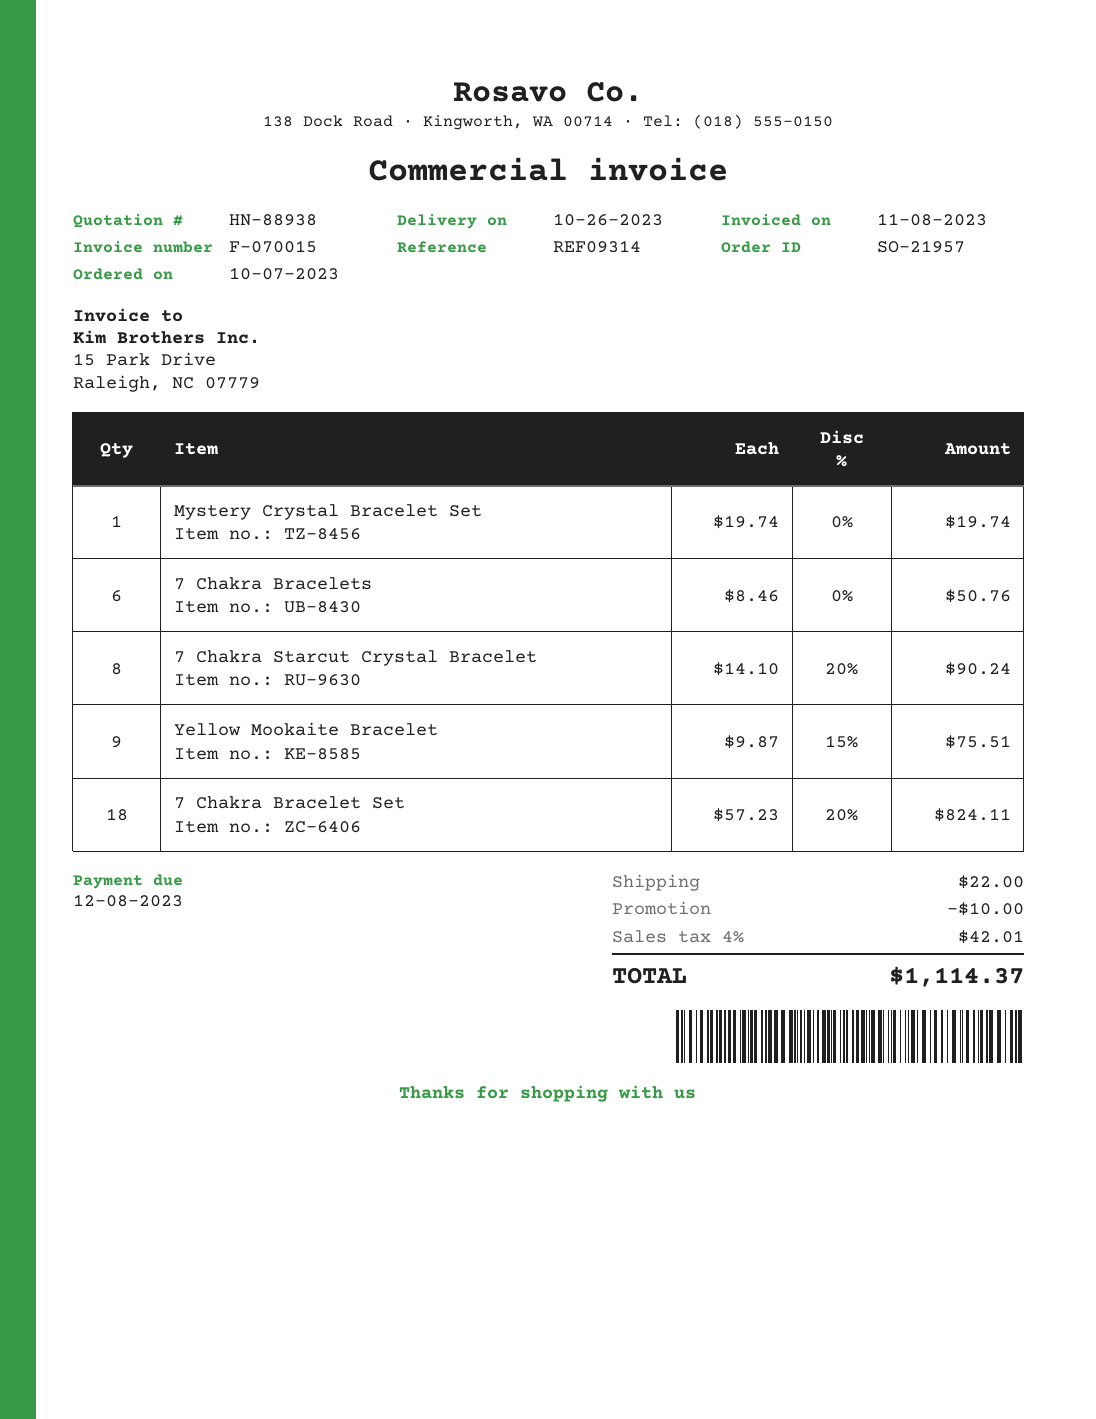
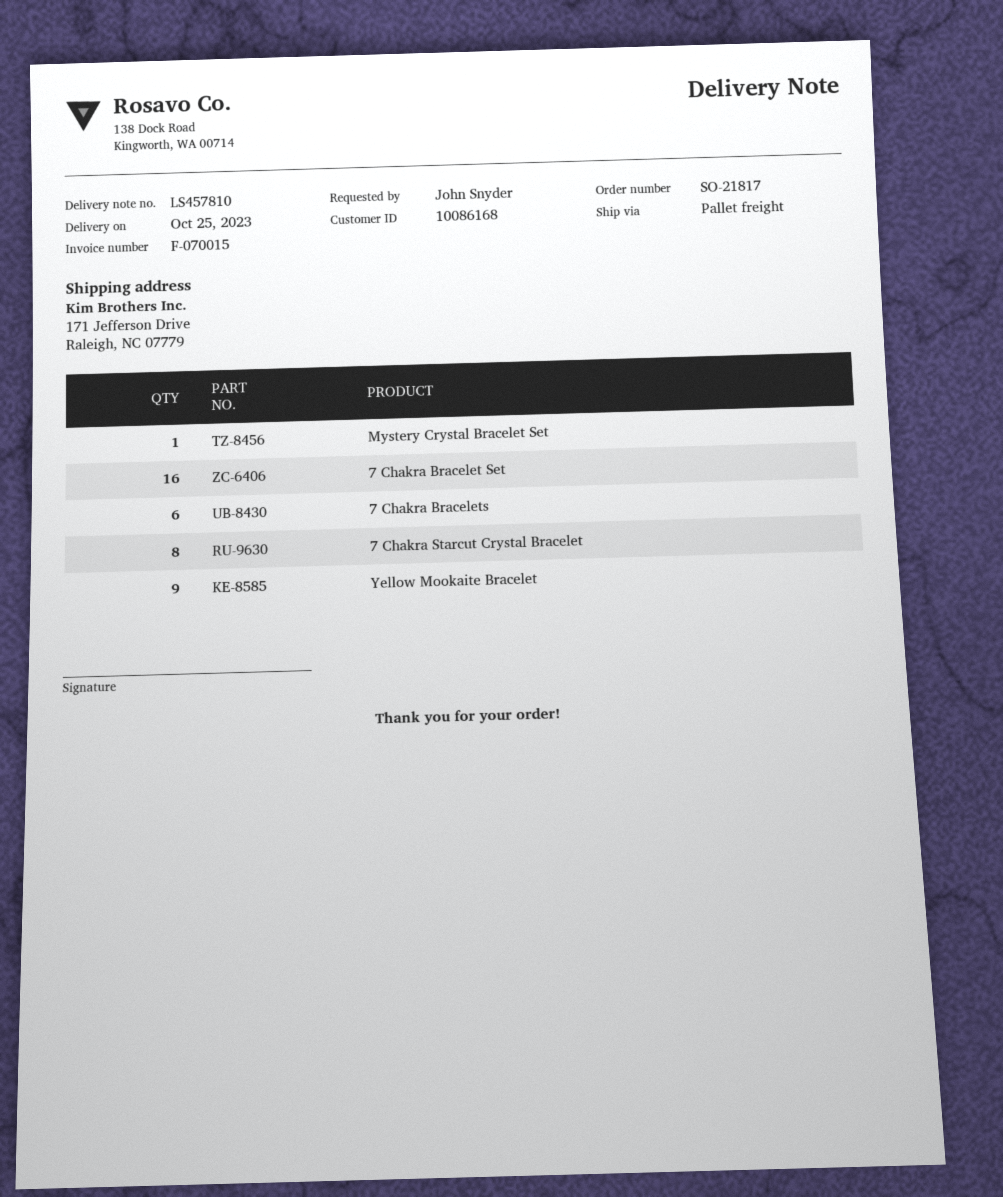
order number: SO-21957 -> SO-21817
delivery date: 2023-10-26 -> 2023-10-25
7 Chakra Bracelet Set: 18 -> 16

